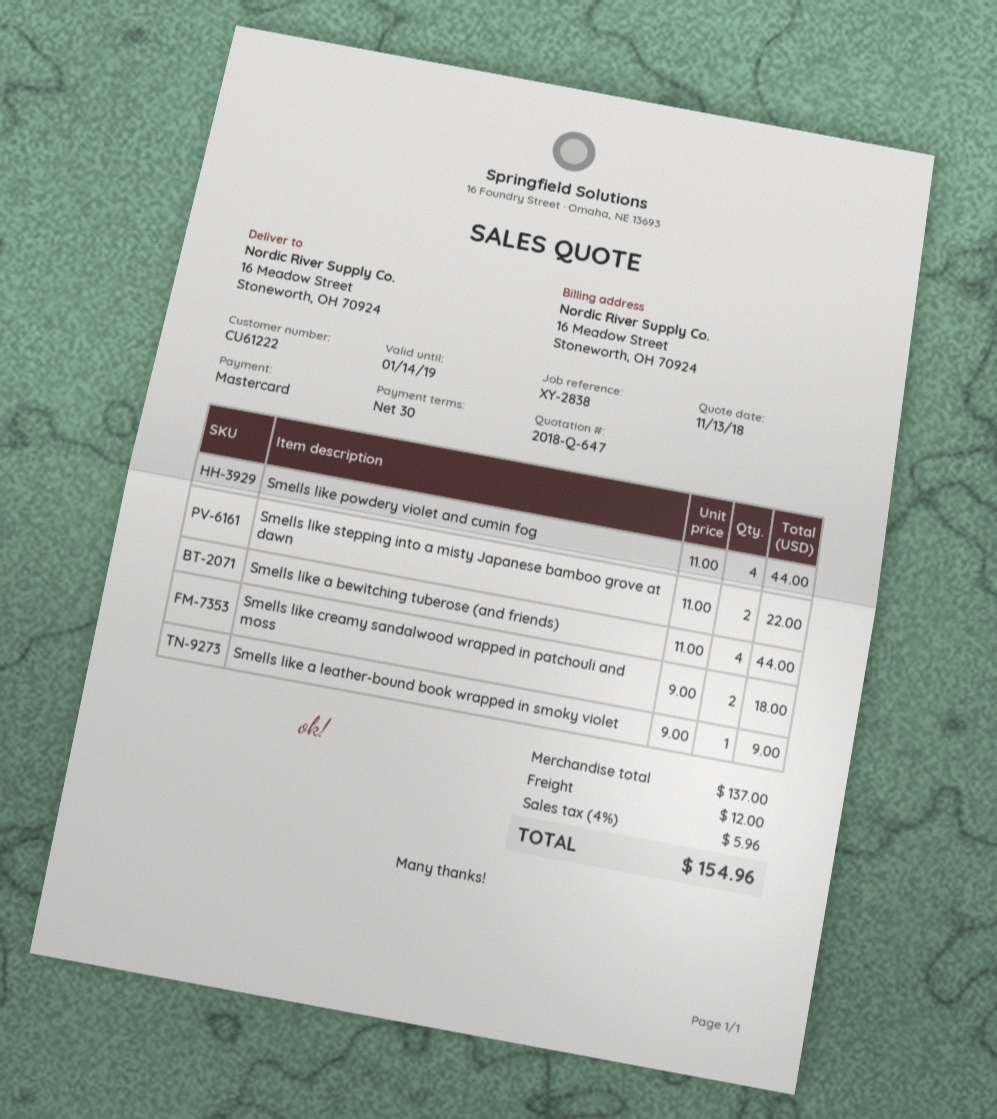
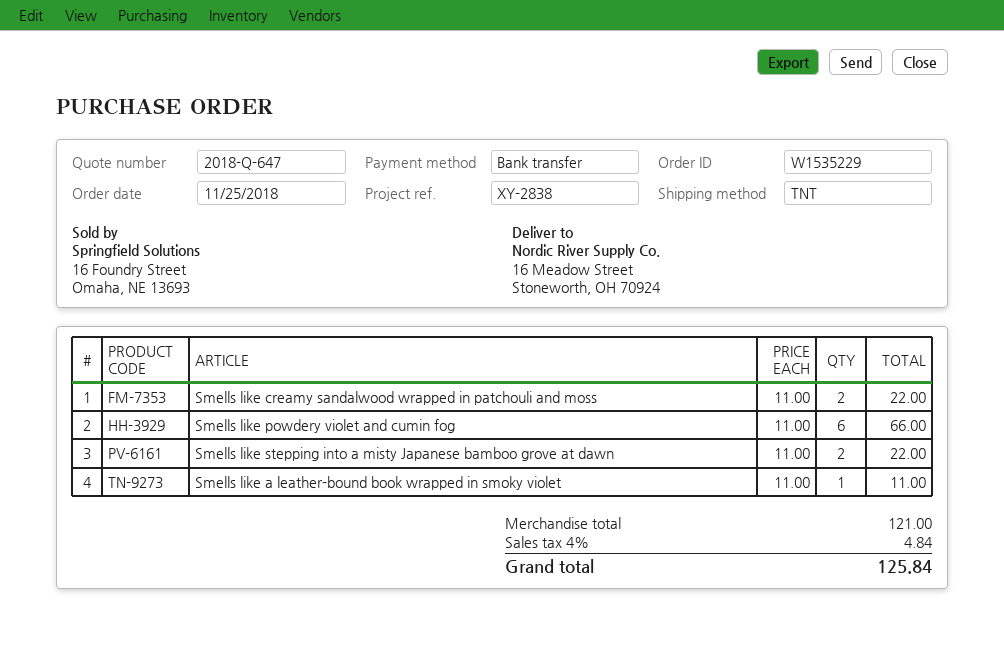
payment method: Mastercard -> bank transfer
Smells like powdery violet and cumin fog: 4 x 11.00 = 44.00 -> 6 x 11.00 = 66.00
Smells like a bewitching tuberose (and friends): 4 x 11.00 = 44.00 -> none
Smells like creamy sandalwood wrapped in patchouli and moss: 2 x 9.00 = 18.00 -> 2 x 11.00 = 22.00
Smells like a leather-bound book wrapped in smoky violet: 1 x 9.00 = 9.00 -> 1 x 11.00 = 11.00
subtotal: 137.00 -> 121.00
shipping: 12.00 -> none
tax: 4% = 5.96 -> 4% = 4.84
total: 154.96 -> 125.84

